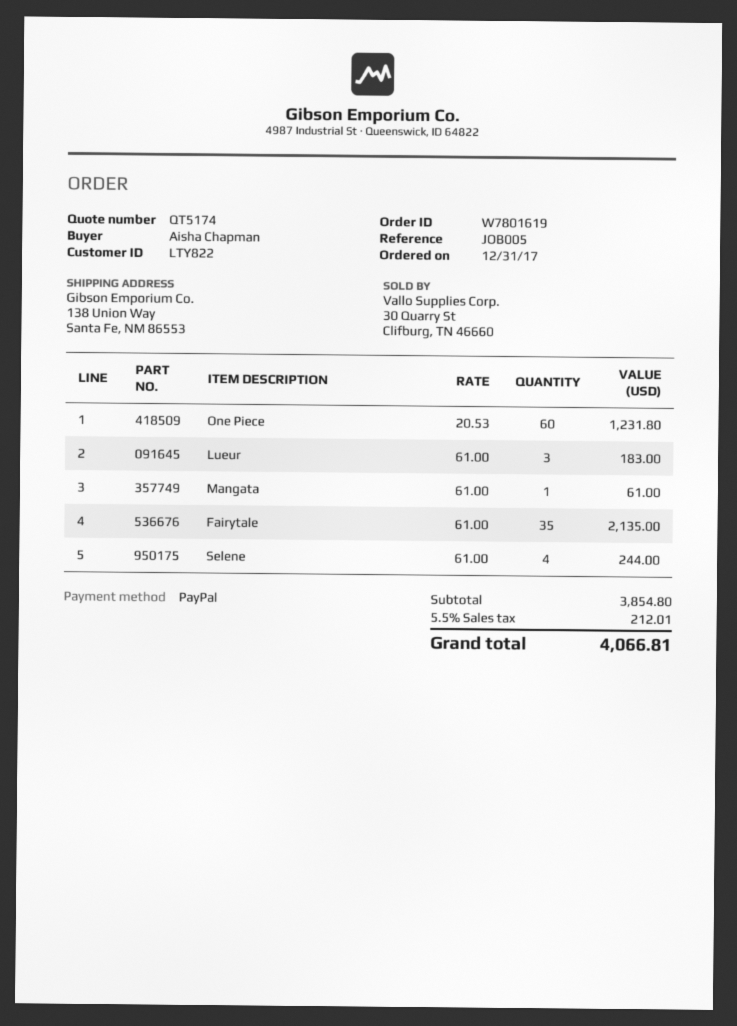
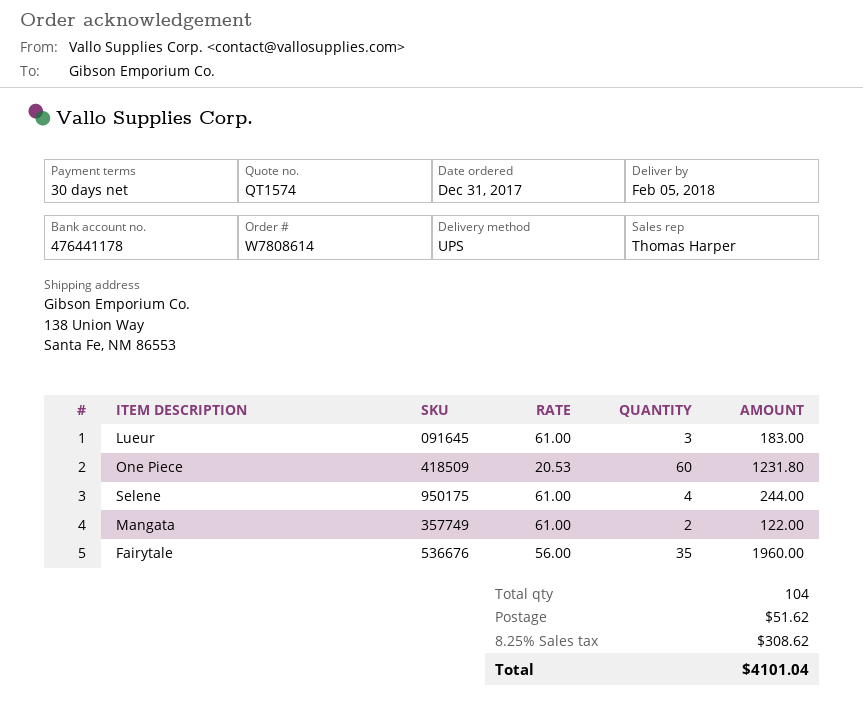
quote number: QT5174 -> QT1574
order number: W7801619 -> W7808614
Mangata: 1 x 61.00 = 61.00 -> 2 x 61.00 = 122.00
Fairytale: 35 x 61.00 = 2135.00 -> 35 x 56.00 = 1960.00
shipping: none -> 51.62
tax: 5.5% = 212.01 -> 8.25% = 308.62
total: 4066.81 -> 4101.04

